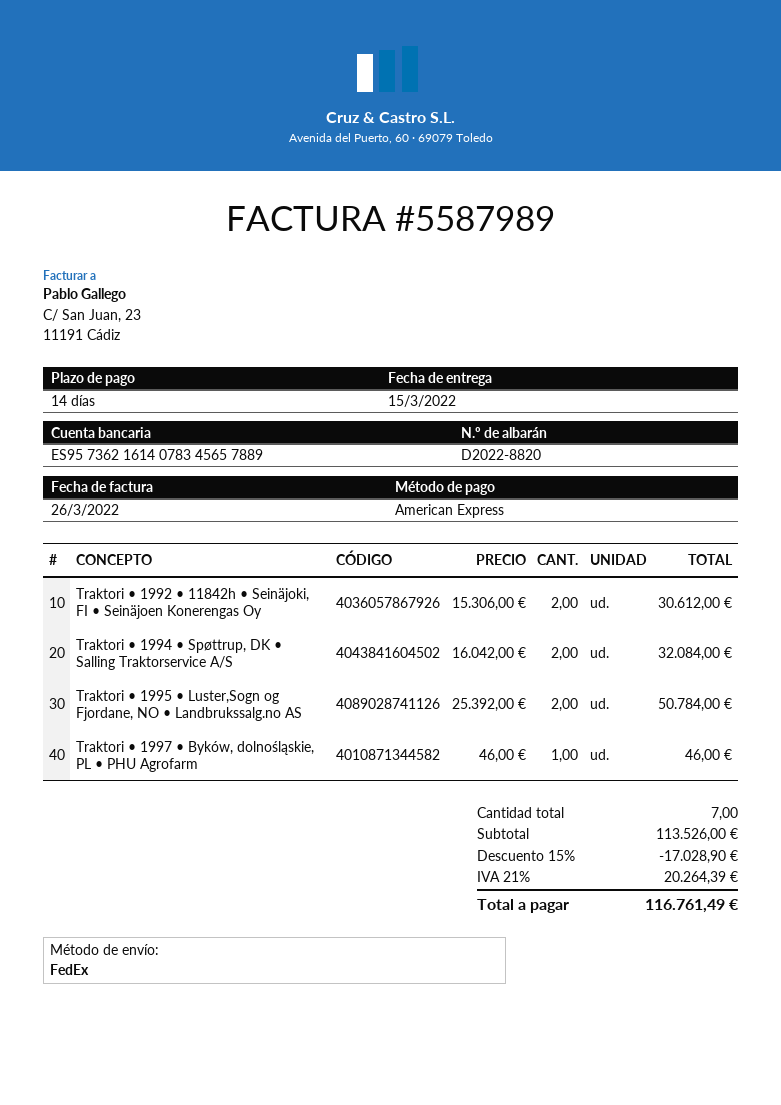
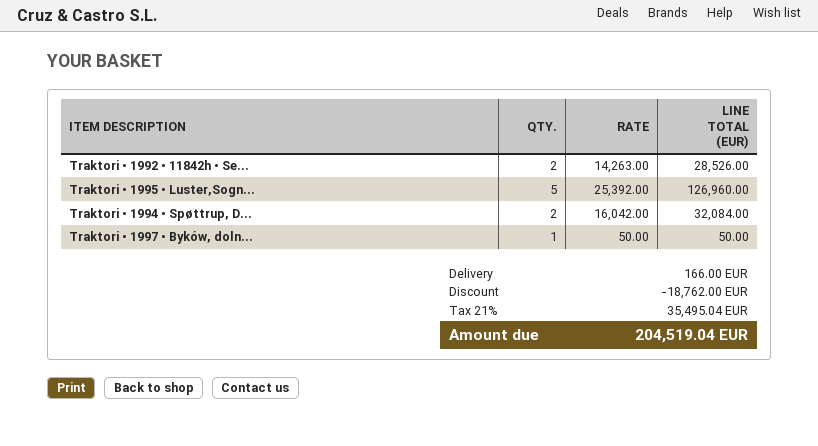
Traktori • 1992 • 11842h • Seinäjoki, FI • Seinäjoen Konerengas Oy: 2 x 15306.00 = 30612.00 -> 2 x 14263.00 = 28526.00
Traktori • 1995 • Luster,Sogn og Fjordane, NO • Landbrukssalg.no AS: 2 x 25392.00 = 50784.00 -> 5 x 25392.00 = 126960.00
Traktori • 1997 • Byków, dolnośląskie, PL • PHU Agrofarm: 1 x 46.00 = 46.00 -> 1 x 50.00 = 50.00
discount: 17028.90 -> 18762.00
shipping: none -> 166.00
tax: 21% = 20264.39 -> 21% = 35495.04
total: 116761.49 -> 204519.04

